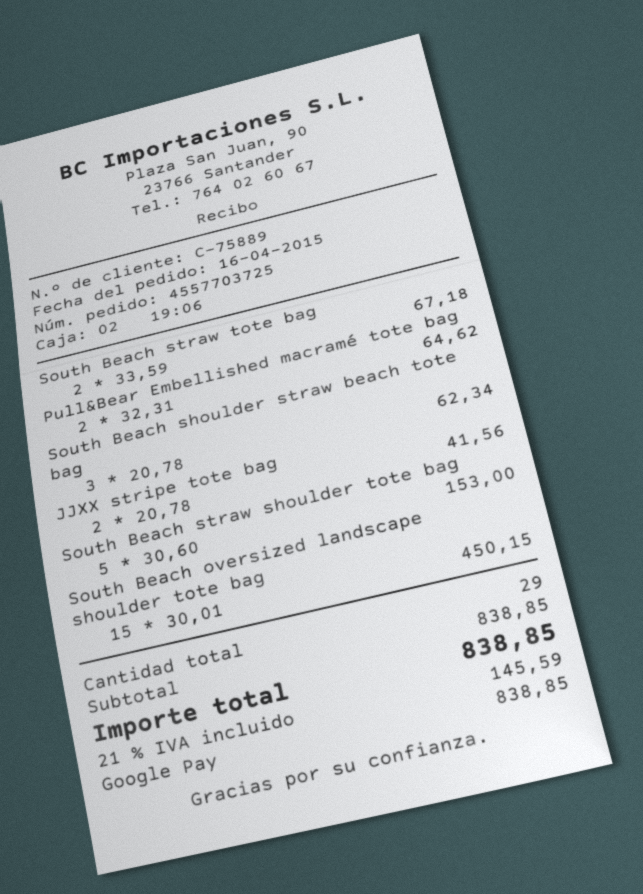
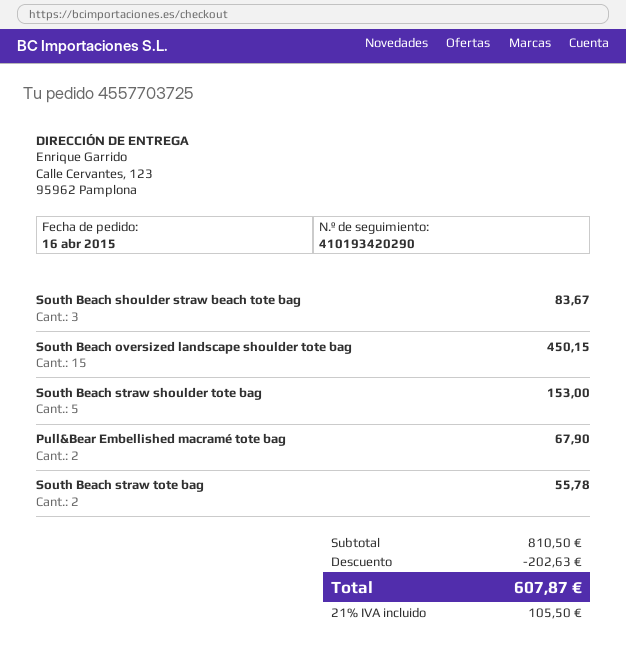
South Beach straw tote bag: 2 for 67.18 -> 2 for 55.78
Pull&Bear Embellished macramé tote bag: 2 for 64.62 -> 2 for 67.90
South Beach shoulder straw beach tote bag: 3 for 62.34 -> 3 for 83.67
JJXX stripe tote bag: 2 for 41.56 -> none
subtotal: 838.85 -> 810.50
discount: none -> 202.63
tax: 21% = 145.59 -> 21% = 105.50
total: 838.85 -> 607.87

